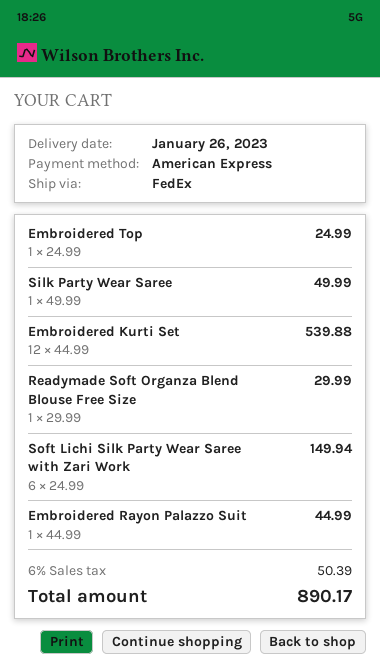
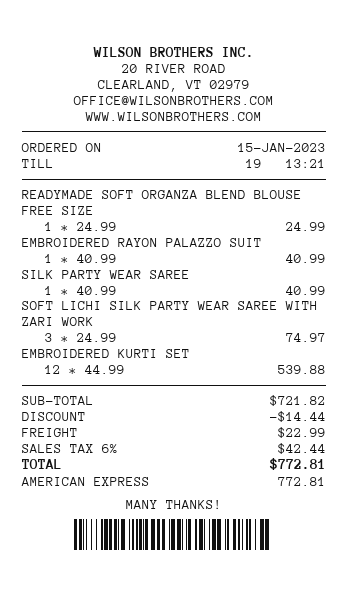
Embroidered Top: 1 x 24.99 = 24.99 -> none
Silk Party Wear Saree: 1 x 49.99 = 49.99 -> 1 x 40.99 = 40.99
Readymade Soft Organza Blend Blouse Free Size: 1 x 29.99 = 29.99 -> 1 x 24.99 = 24.99
Soft Lichi Silk Party Wear Saree with Zari Work: 6 x 24.99 = 149.94 -> 3 x 24.99 = 74.97
Embroidered Rayon Palazzo Suit: 1 x 44.99 = 44.99 -> 1 x 40.99 = 40.99
discount: none -> 14.44
shipping: none -> 22.99
tax: 6% = 50.39 -> 6% = 42.44
total: 890.17 -> 772.81

